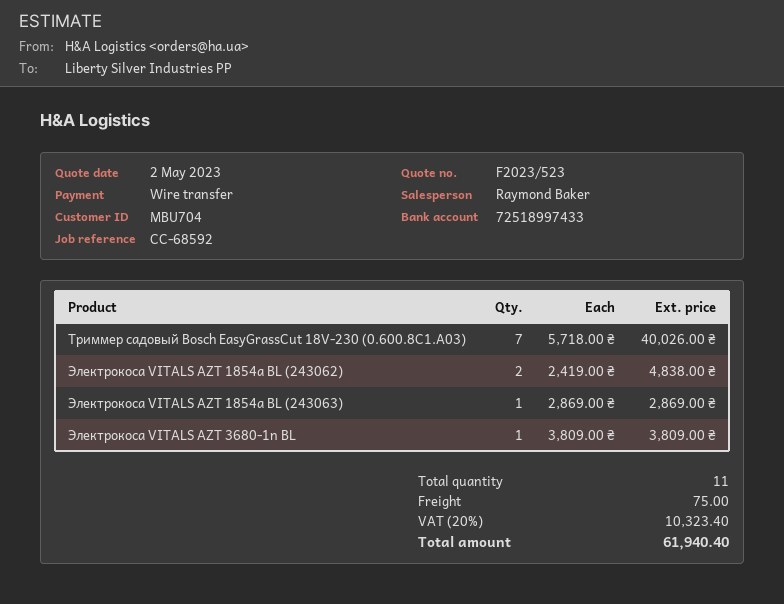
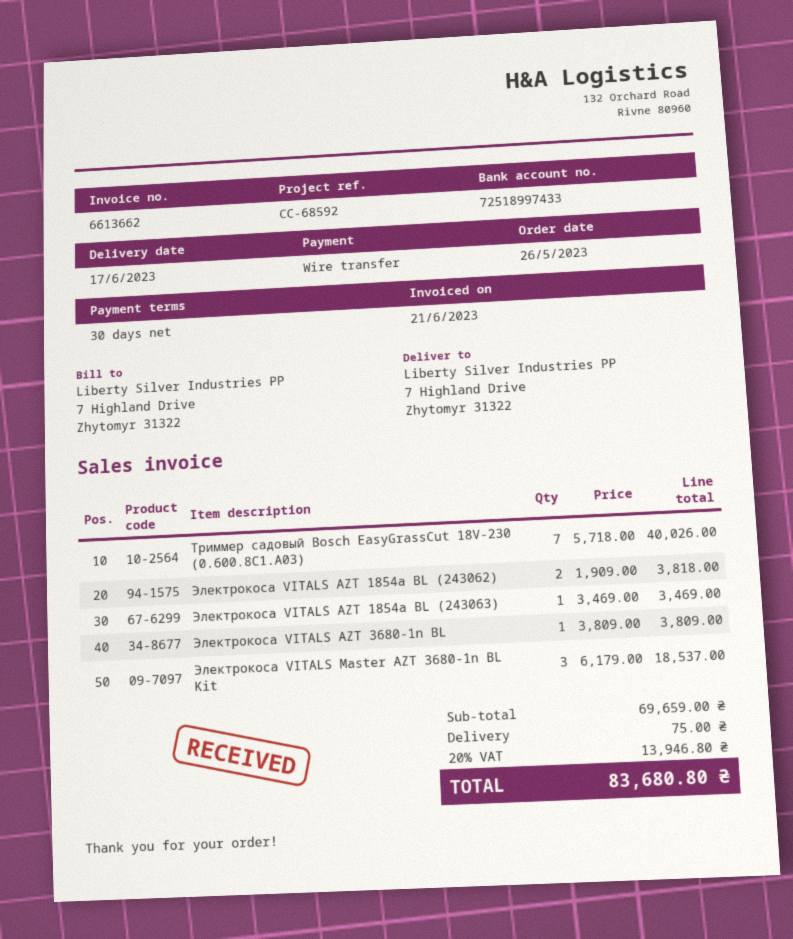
Электрокоса VITALS AZT 1854a BL (243062): 2 x 2419.00 = 4838.00 -> 2 x 1909.00 = 3818.00
Электрокоса VITALS AZT 1854a BL (243063): 1 x 2869.00 = 2869.00 -> 1 x 3469.00 = 3469.00
Электрокоса VITALS Master AZT 3680-1n BL Kit: none -> 3 x 6179.00 = 18537.00
tax: 20% = 10323.40 -> 20% = 13946.80
total: 61940.40 -> 83680.80

